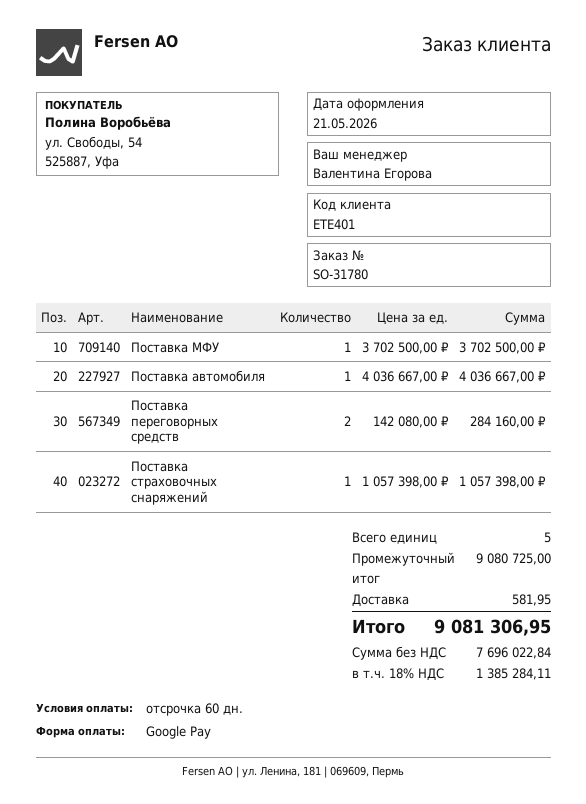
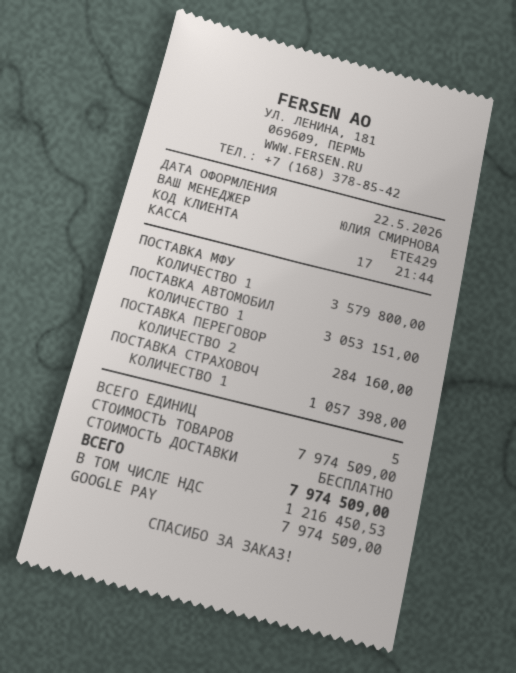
order date: 2026-05-21 -> 2026-05-22
customer number: ETE401 -> ETE429
sales rep: Валентина Егорова -> ЮЛИЯ СМИРНОВА
Поставка МФУ: 1 for 3702500.00 -> 1 for 3579800.00
Поставка автомобиля: 1 for 4036667.00 -> 1 for 3053151.00
subtotal: 9080725.00 -> 7974509.00
shipping: 581.95 -> 0.00
tax: 1385284.11 -> 1216450.53
total: 9081306.95 -> 7974509.00

